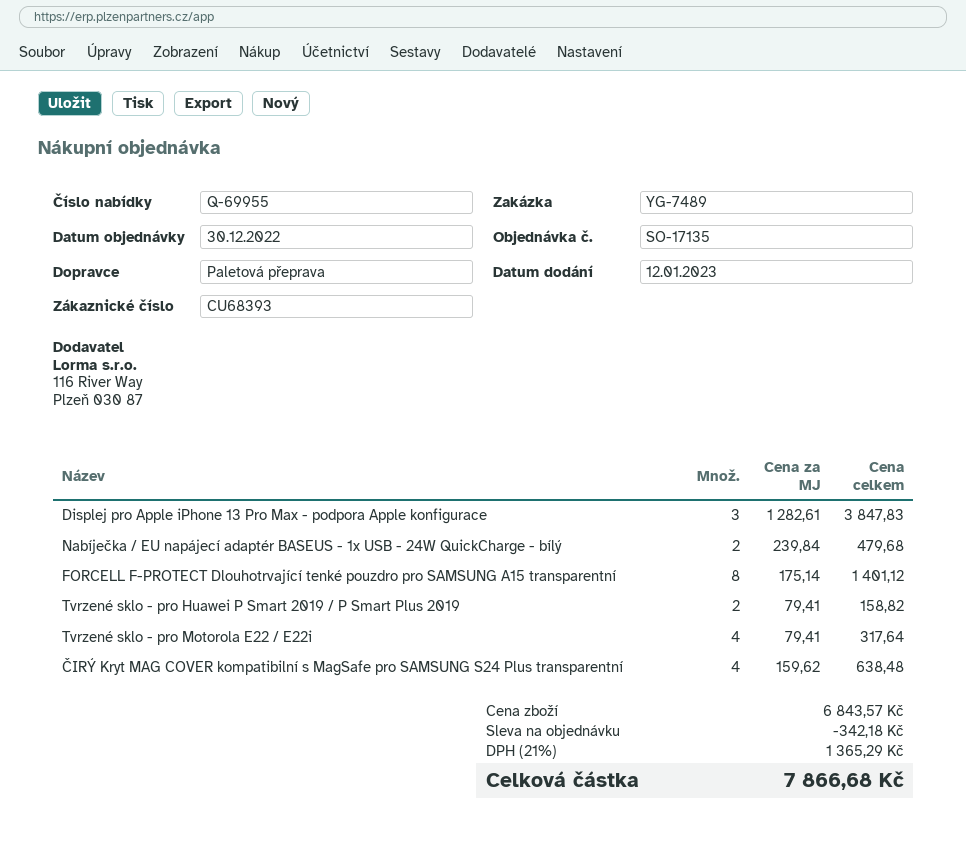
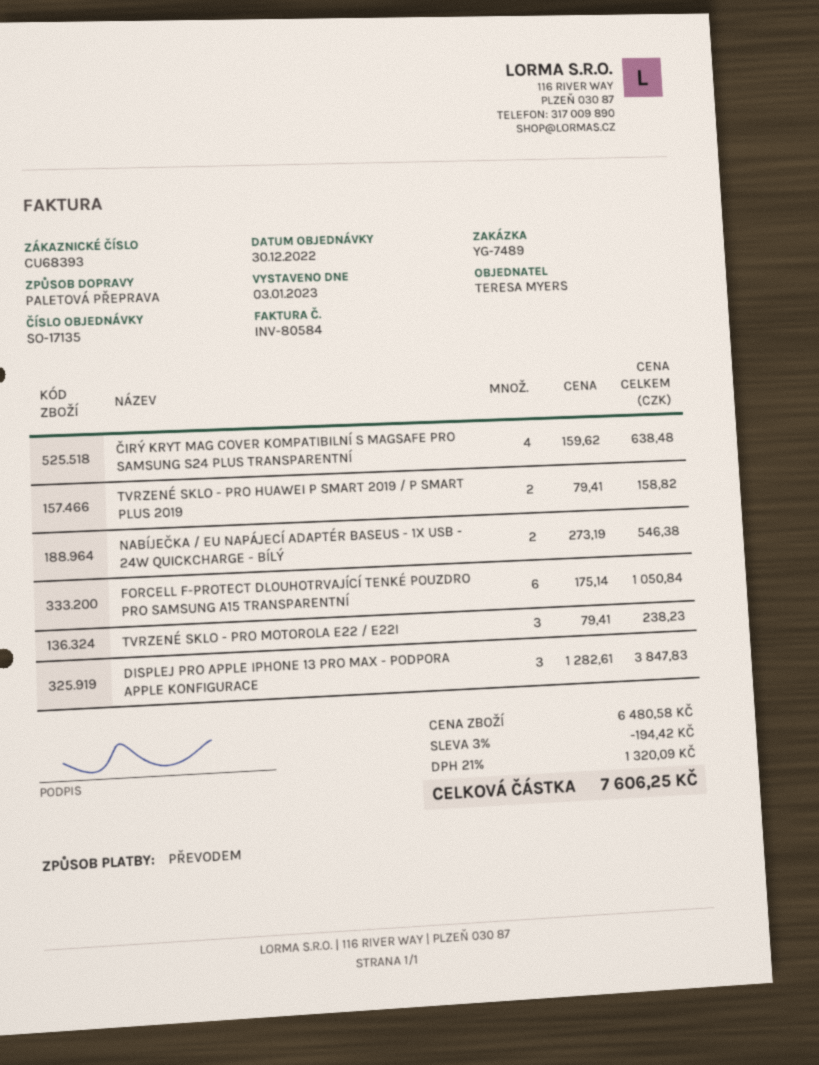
Nabíječka / EU napájecí adaptér BASEUS - 1x USB - 24W QuickCharge - bílý: 2 x 239.84 = 479.68 -> 2 x 273.19 = 546.38
FORCELL F-PROTECT Dlouhotrvající tenké pouzdro pro SAMSUNG A15 transparentní: 8 x 175.14 = 1401.12 -> 6 x 175.14 = 1050.84
Tvrzené sklo - pro Motorola E22 / E22i: 4 x 79.41 = 317.64 -> 3 x 79.41 = 238.23
subtotal: 6843.57 -> 6480.58
discount: 342.18 -> 194.42
tax: 21% = 1365.29 -> 21% = 1320.09
total: 7866.68 -> 7606.25

